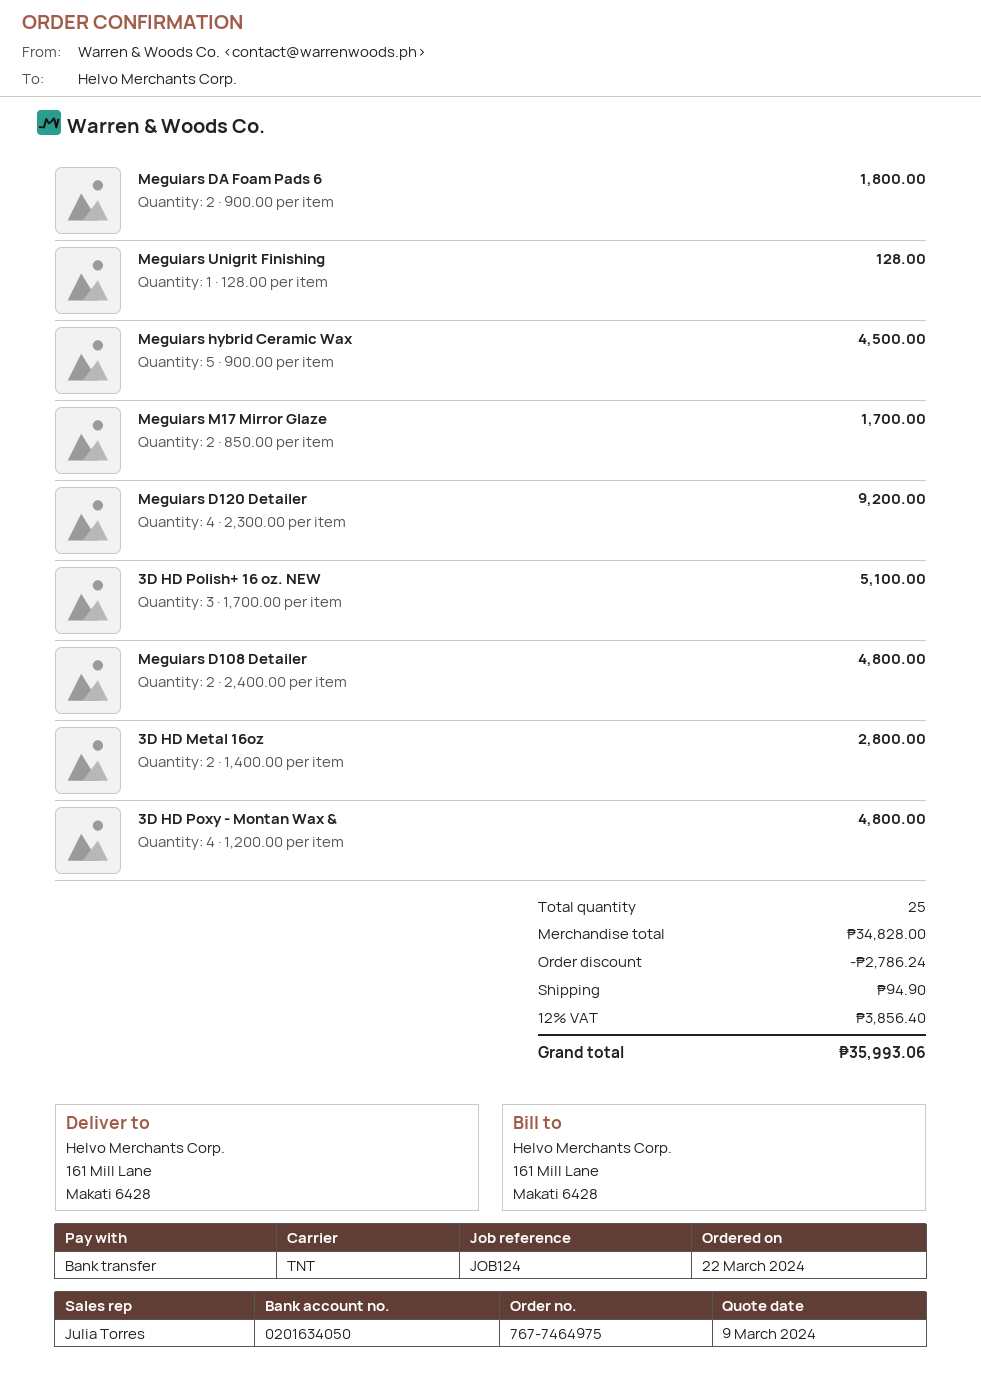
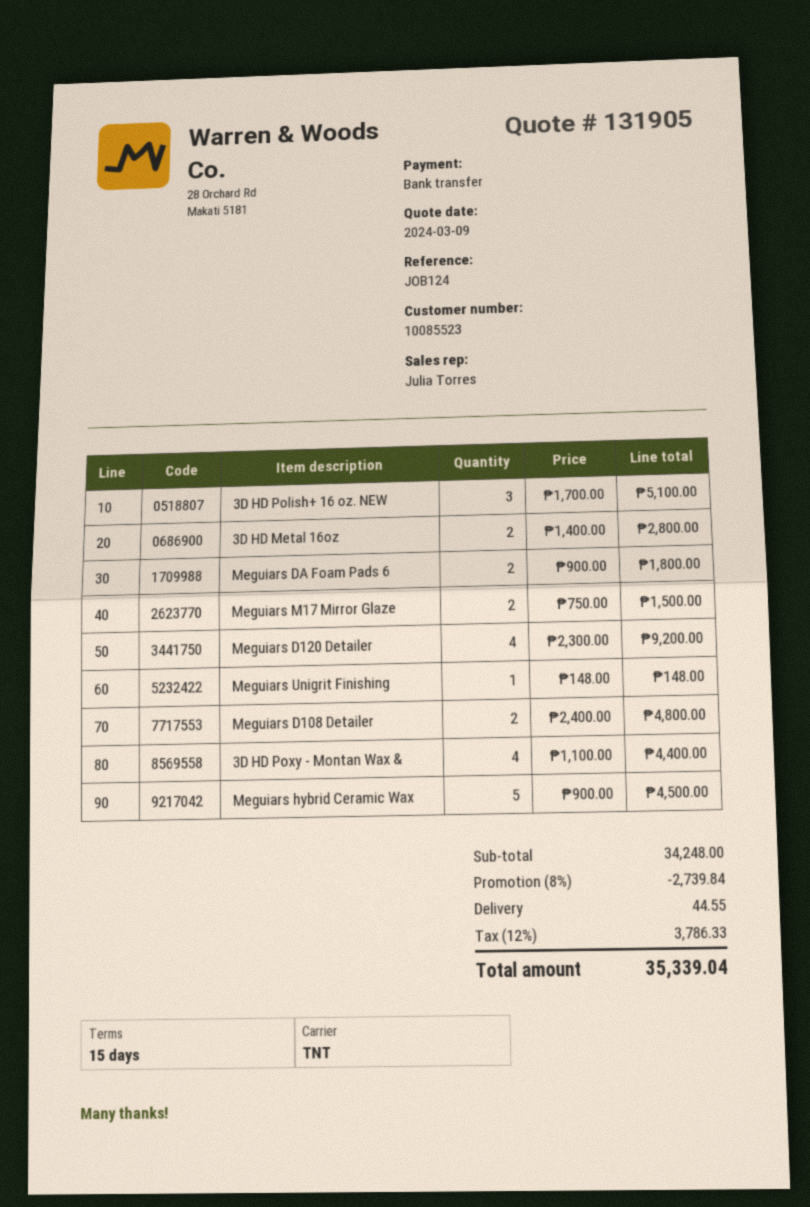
Meguiars Unigrit Finishing: 1 x 128.00 = 128.00 -> 1 x 148.00 = 148.00
Meguiars M17 Mirror Glaze: 2 x 850.00 = 1700.00 -> 2 x 750.00 = 1500.00
3D HD Poxy - Montan Wax &: 4 x 1200.00 = 4800.00 -> 4 x 1100.00 = 4400.00
subtotal: 34828.00 -> 34248.00
discount: 2786.24 -> 2739.84
shipping: 94.90 -> 44.55
tax: 12% = 3856.40 -> 12% = 3786.33
total: 35993.06 -> 35339.04

